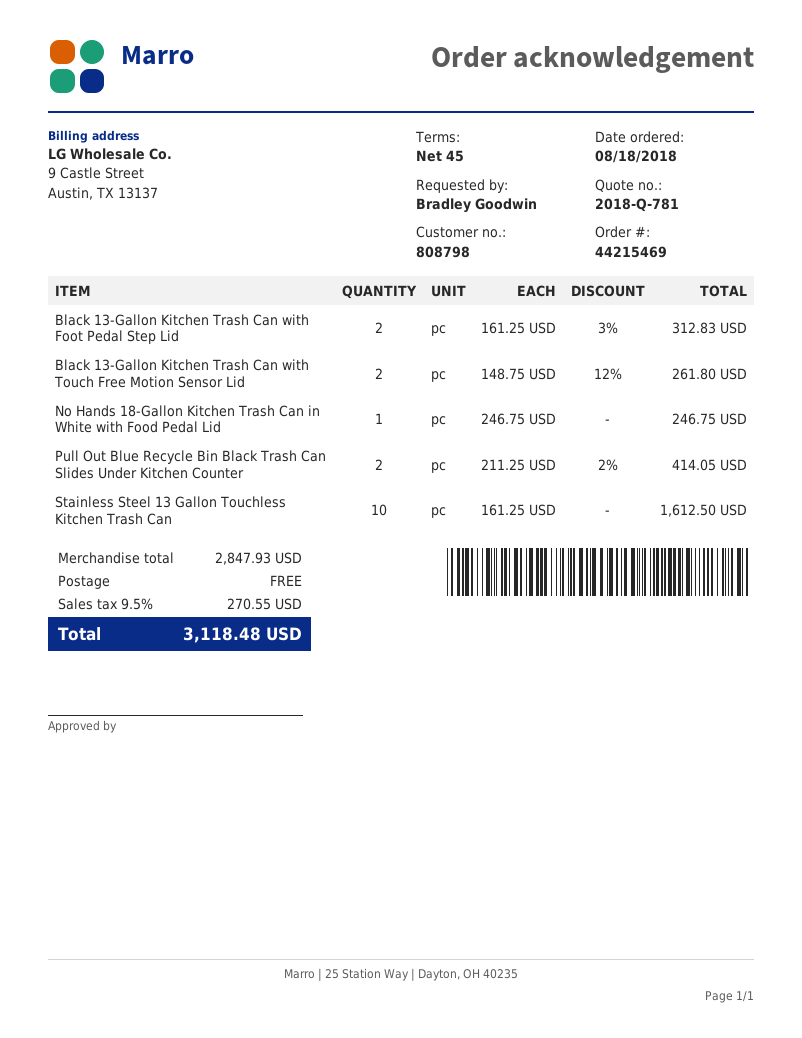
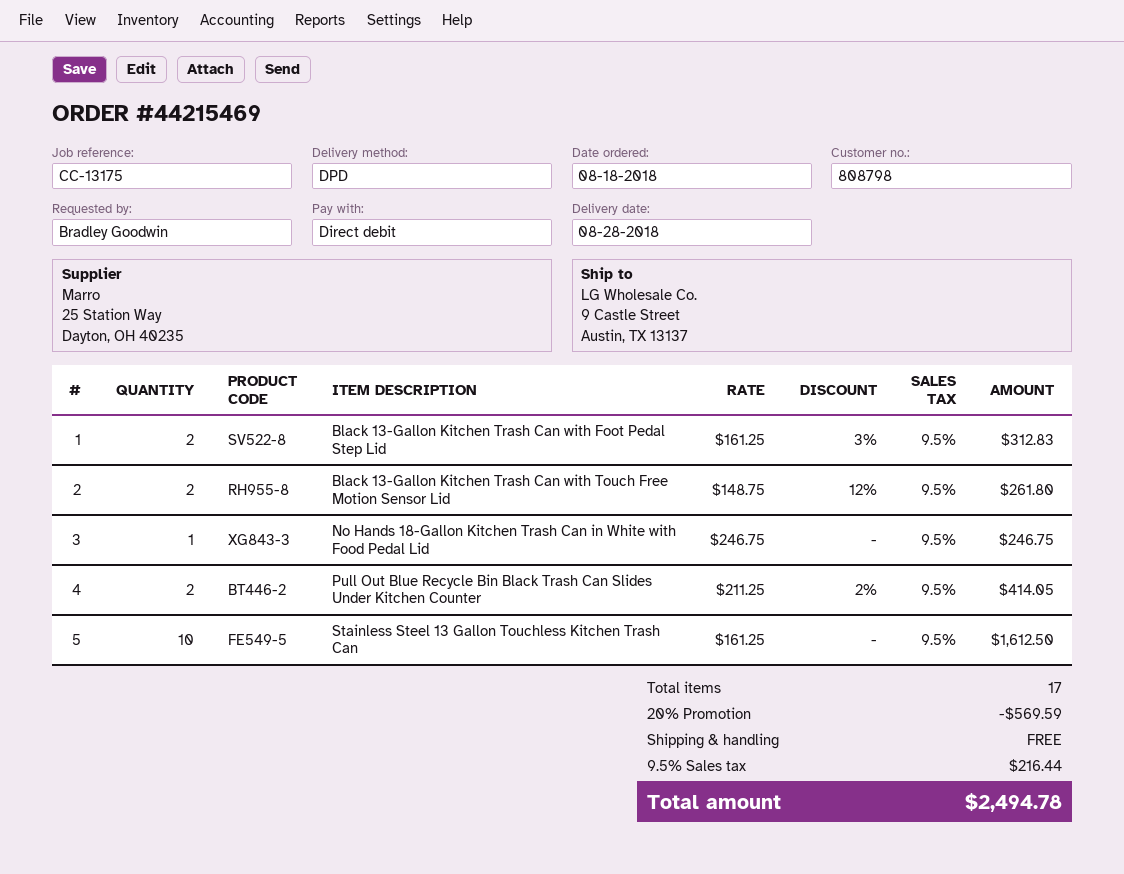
discount: none -> 20% = 569.59
tax: 9.5% = 270.55 -> 9.5% = 216.44
total: 3118.48 -> 2494.78

